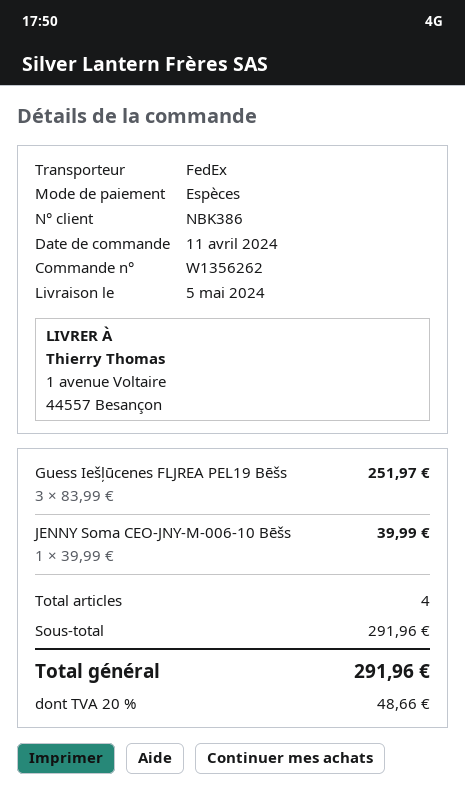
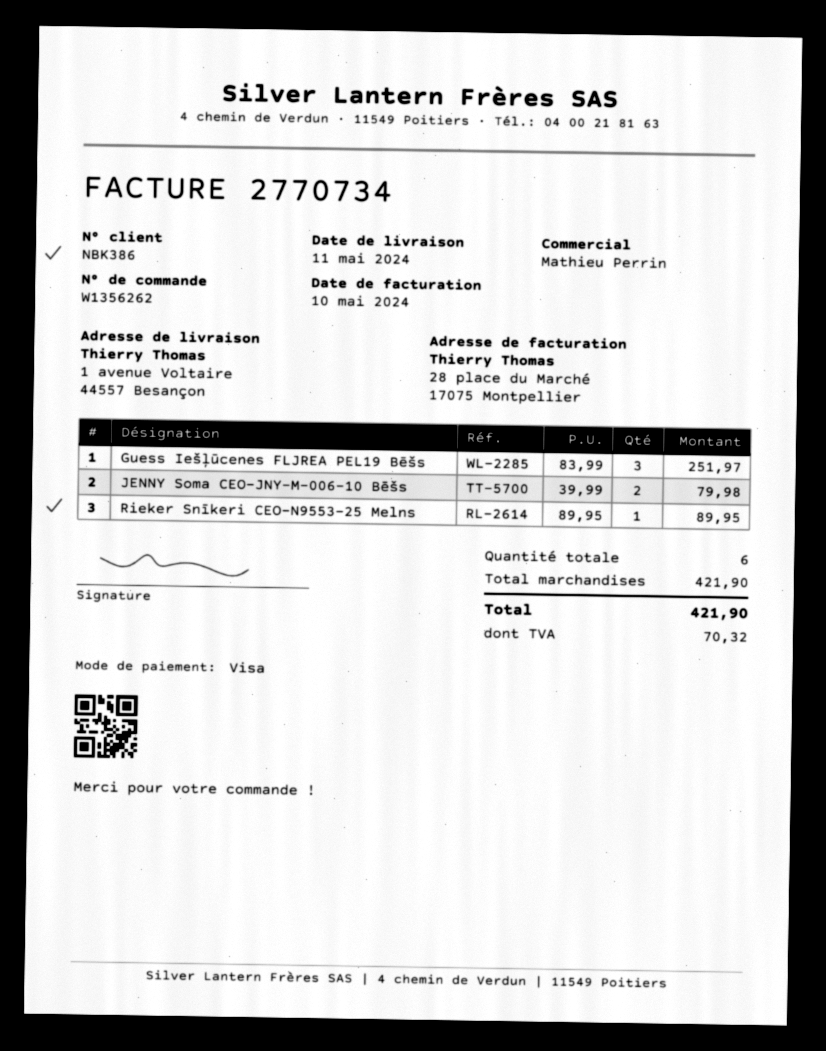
delivery date: 2024-05-05 -> 2024-05-11
payment method: cash -> Visa
JENNY Soma CEO-JNY-M-006-10 Bēšs: 1 x 39.99 = 39.99 -> 2 x 39.99 = 79.98
Rieker Snīkeri CEO-N9553-25 Melns: none -> 1 x 89.95 = 89.95
total quantity: 4 -> 6
subtotal: 291.96 -> 421.90
tax: 48.66 -> 70.32
total: 291.96 -> 421.90

